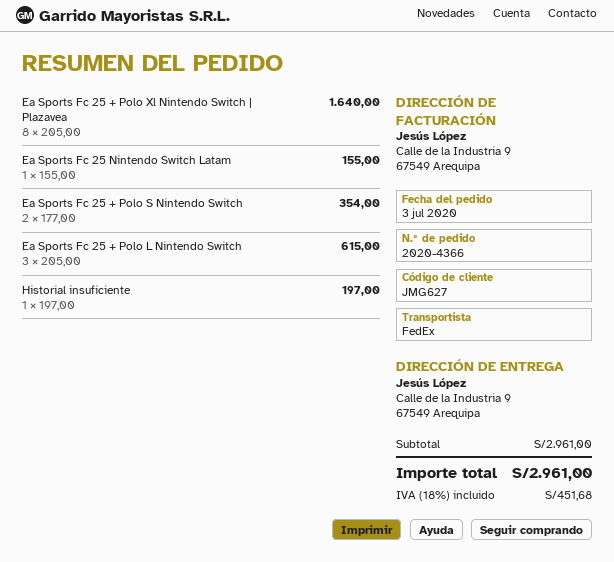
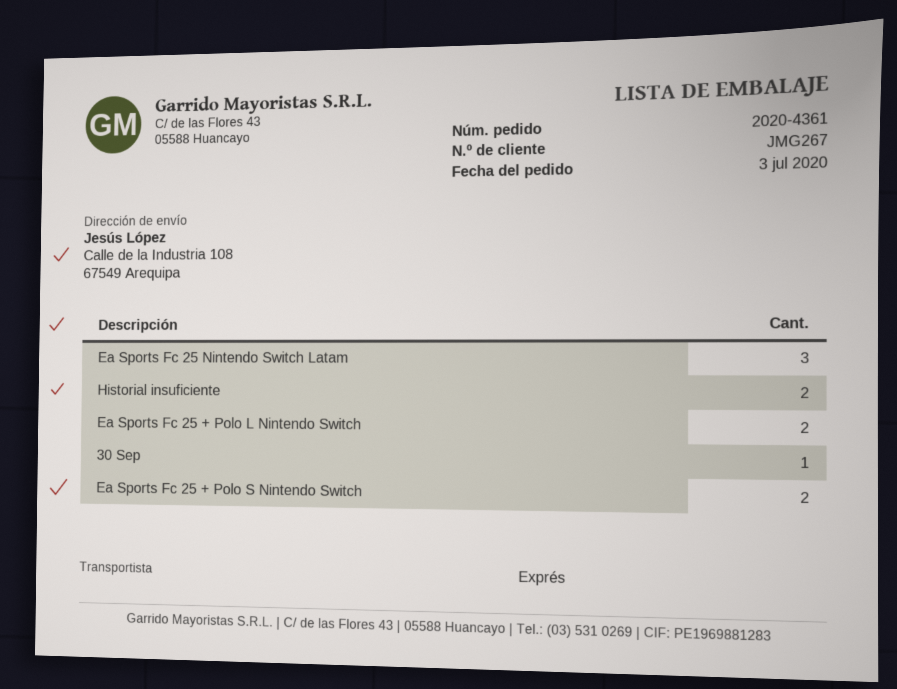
order number: 2020-4366 -> 2020-4361
customer number: JMG627 -> JMG267
shipping method: FedEx -> express
ship to: Calle de la Industria 9, 67549 Arequipa -> Calle de la Industria 108, 67549 Arequipa
Ea Sports Fc 25 + Polo Xl Nintendo Switch | Plazavea: 8 -> none
Ea Sports Fc 25 Nintendo Switch Latam: 1 -> 3
Ea Sports Fc 25 + Polo L Nintendo Switch: 3 -> 2
Historial insuficiente: 1 -> 2
30 Sep: none -> 1

